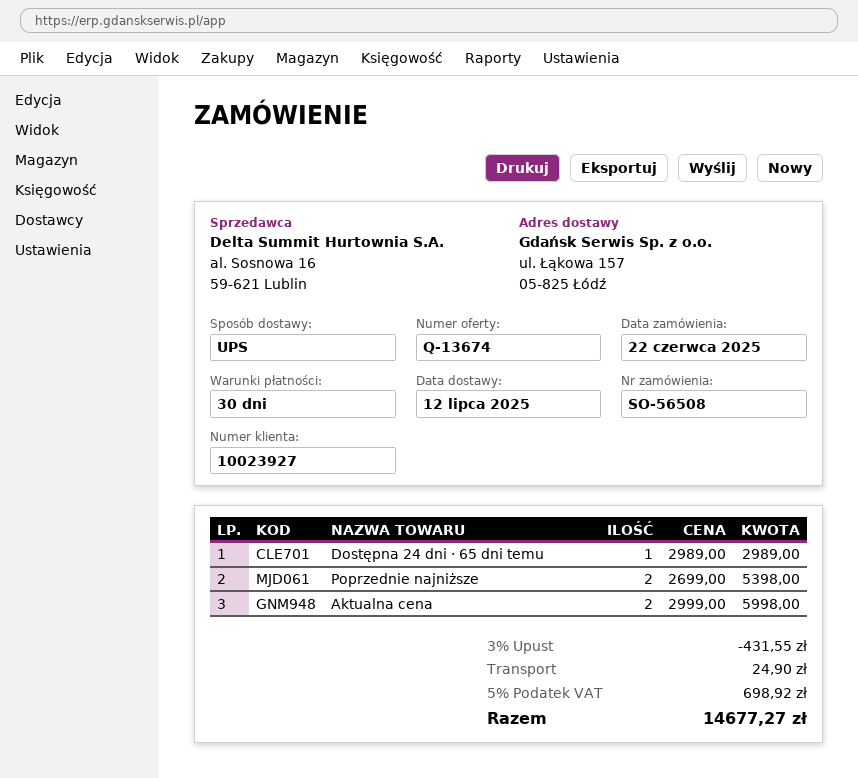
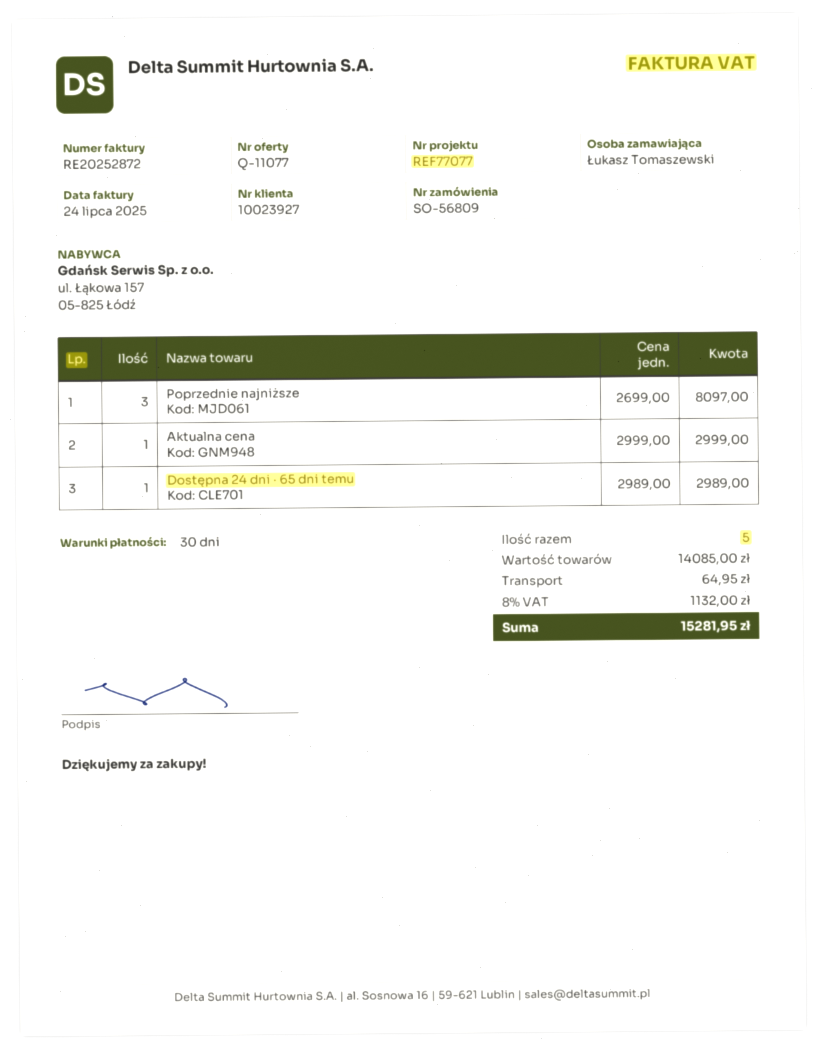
quote number: Q-13674 -> Q-11077
order number: SO-56508 -> SO-56809
Poprzednie najniższe: 2 x 2699.00 = 5398.00 -> 3 x 2699.00 = 8097.00
Aktualna cena: 2 x 2999.00 = 5998.00 -> 1 x 2999.00 = 2999.00
discount: 3% = 431.55 -> none
shipping: 24.90 -> 64.95
tax: 5% = 698.92 -> 8% = 1132.00
total: 14677.27 -> 15281.95

